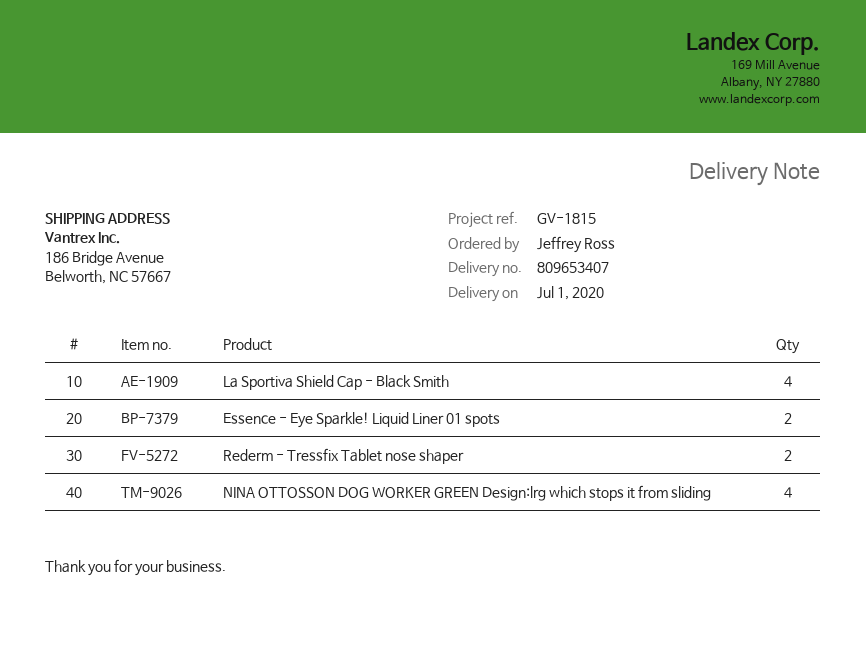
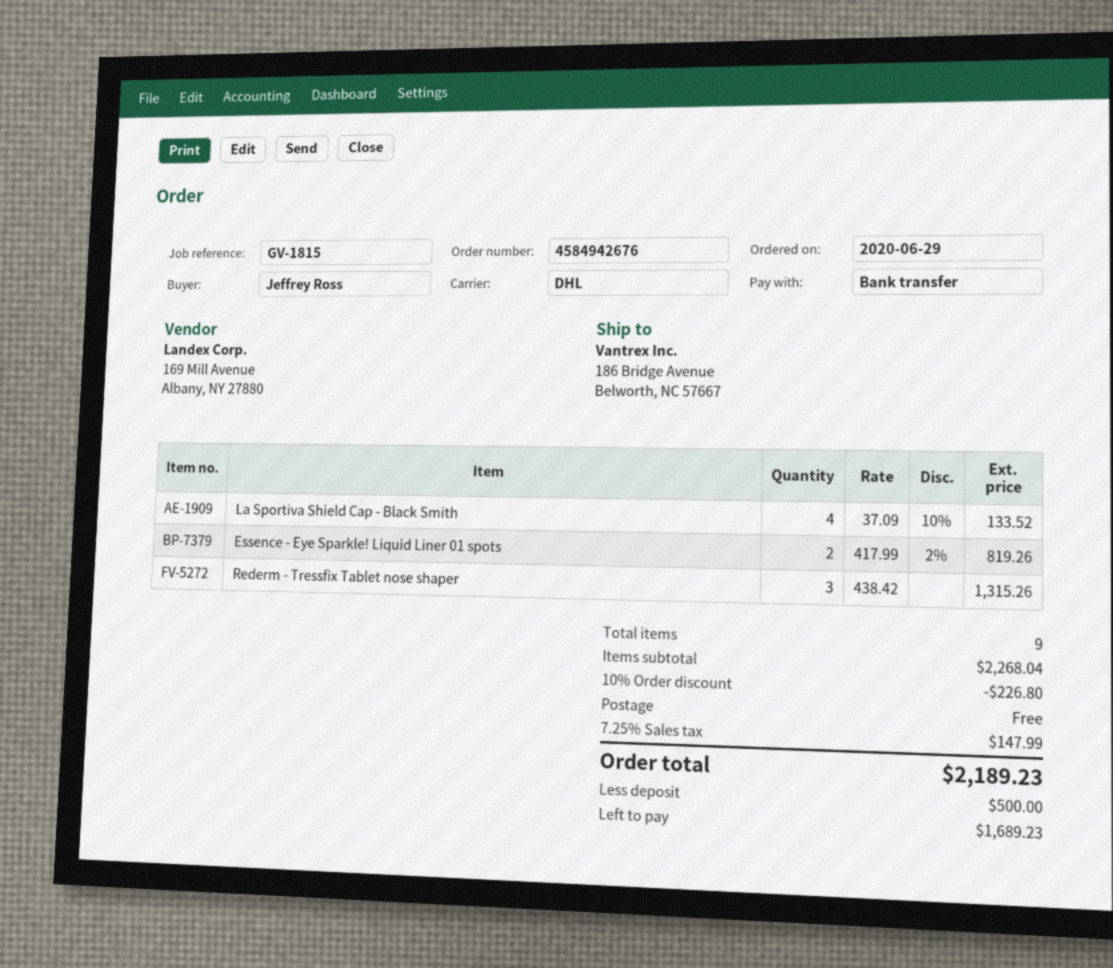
Rederm - Tressfix Tablet nose shaper: 2 -> 3
NINA OTTOSSON DOG WORKER GREEN Design:lrg which stops it from sliding: 4 -> none

